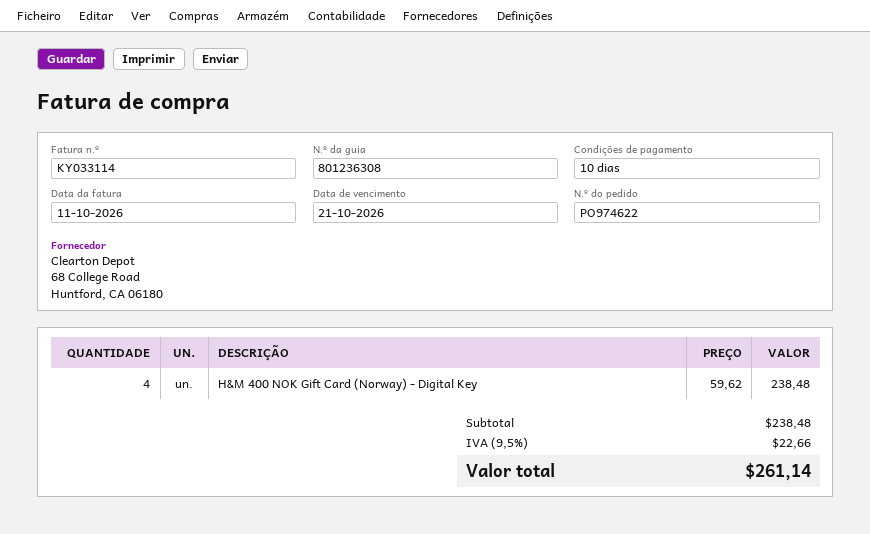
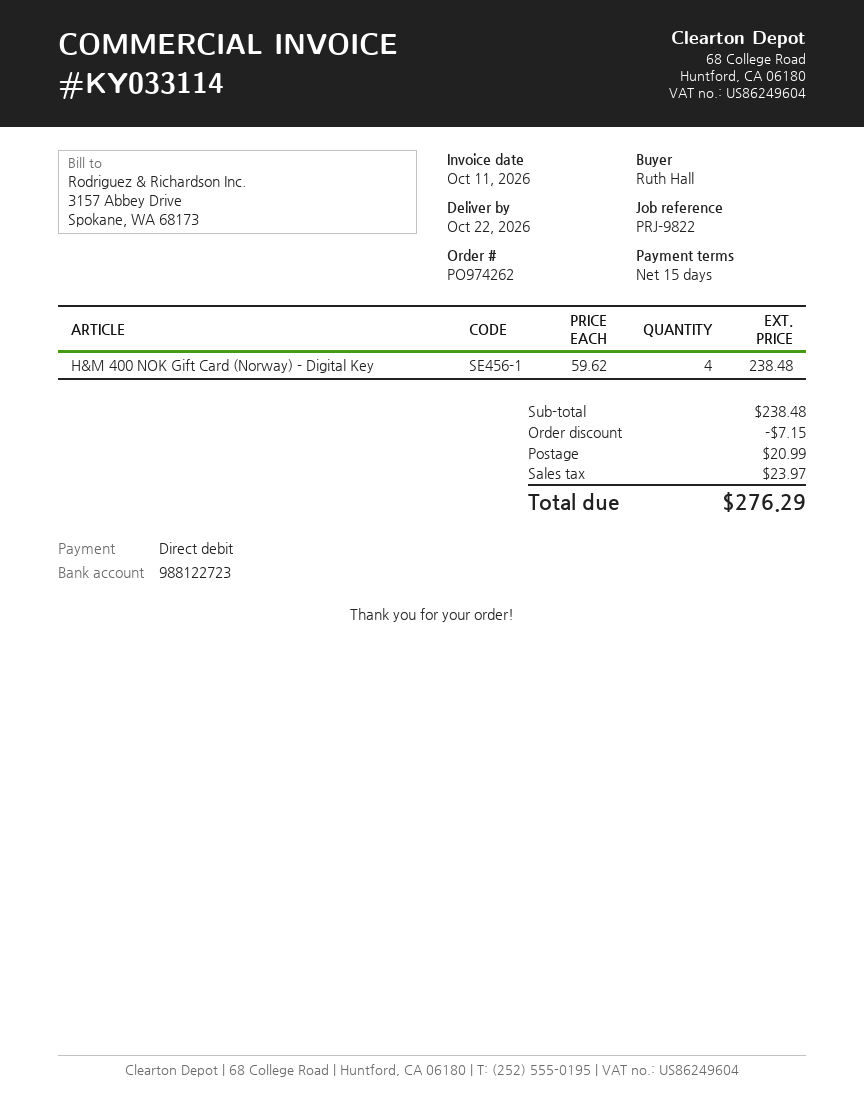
order number: PO974622 -> PO974262
payment terms: 10 days -> 15 days
discount: none -> 7.15
shipping: none -> 20.99
tax: 22.66 -> 23.97
total: 261.14 -> 276.29

